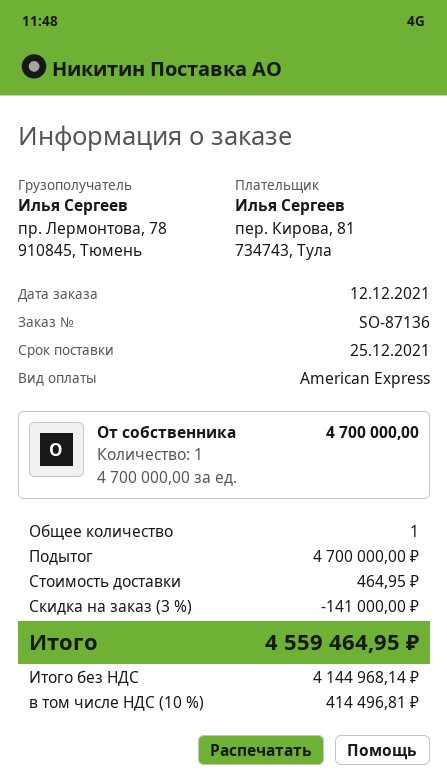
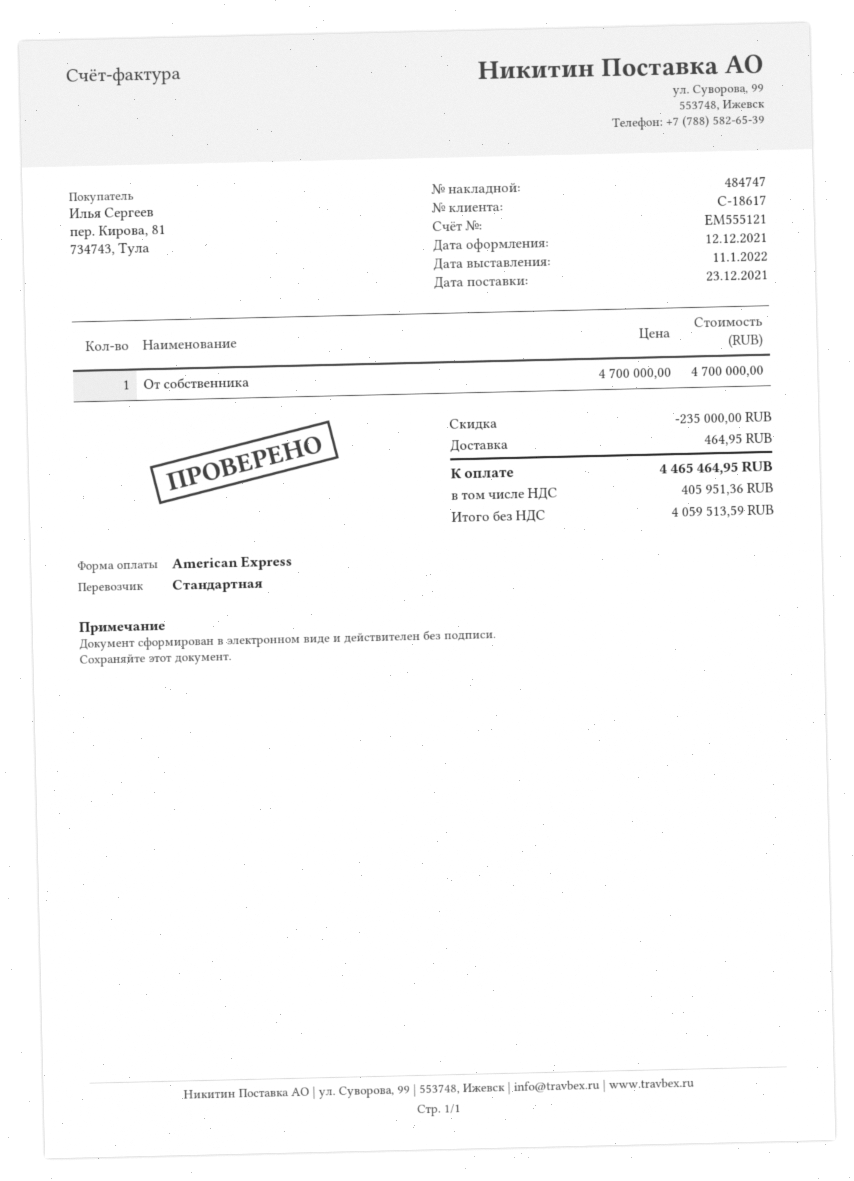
delivery date: 2021-12-25 -> 2021-12-23
discount: 141000.00 -> 235000.00
net: 4144968.14 -> 4059513.59
tax: 414496.81 -> 405951.36
total: 4559464.95 -> 4465464.95

